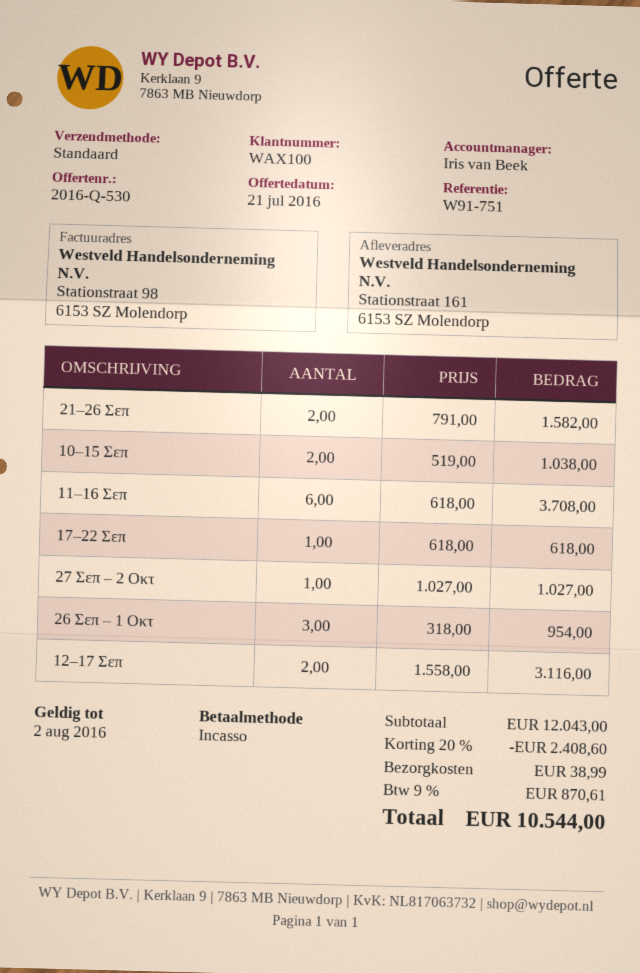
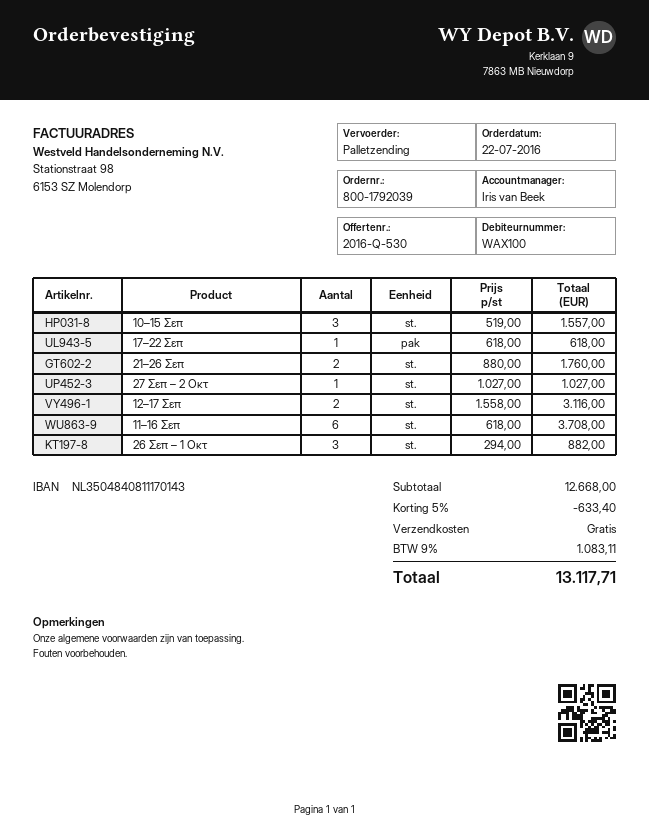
shipping method: standard -> pallet freight
21–26 Σεπ: 2 x 791.00 = 1582.00 -> 2 x 880.00 = 1760.00
10–15 Σεπ: 2 x 519.00 = 1038.00 -> 3 x 519.00 = 1557.00
26 Σεπ – 1 Οκτ: 3 x 318.00 = 954.00 -> 3 x 294.00 = 882.00
subtotal: 12043.00 -> 12668.00
discount: 20% = 2408.60 -> 5% = 633.40
shipping: 38.99 -> 0.00
tax: 9% = 870.61 -> 9% = 1083.11
total: 10544.00 -> 13117.71

